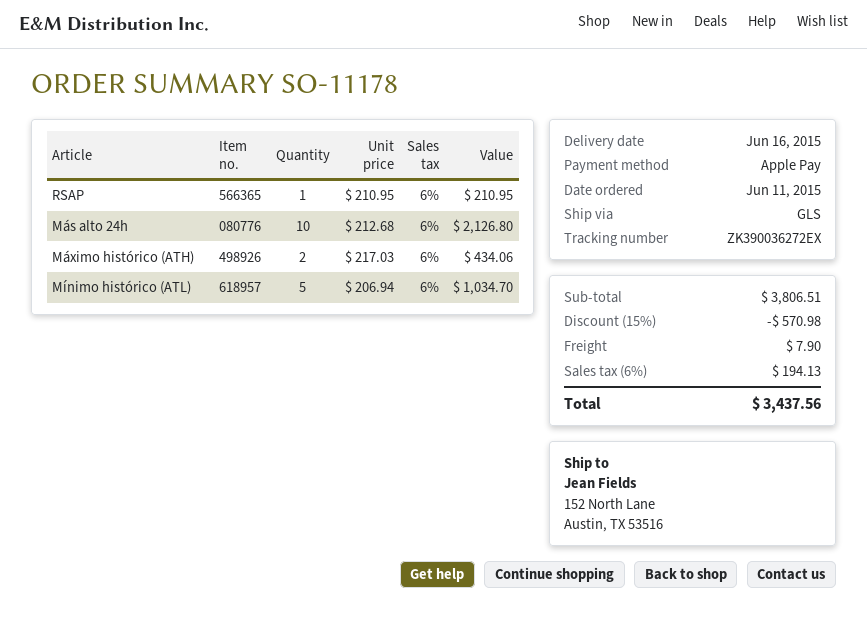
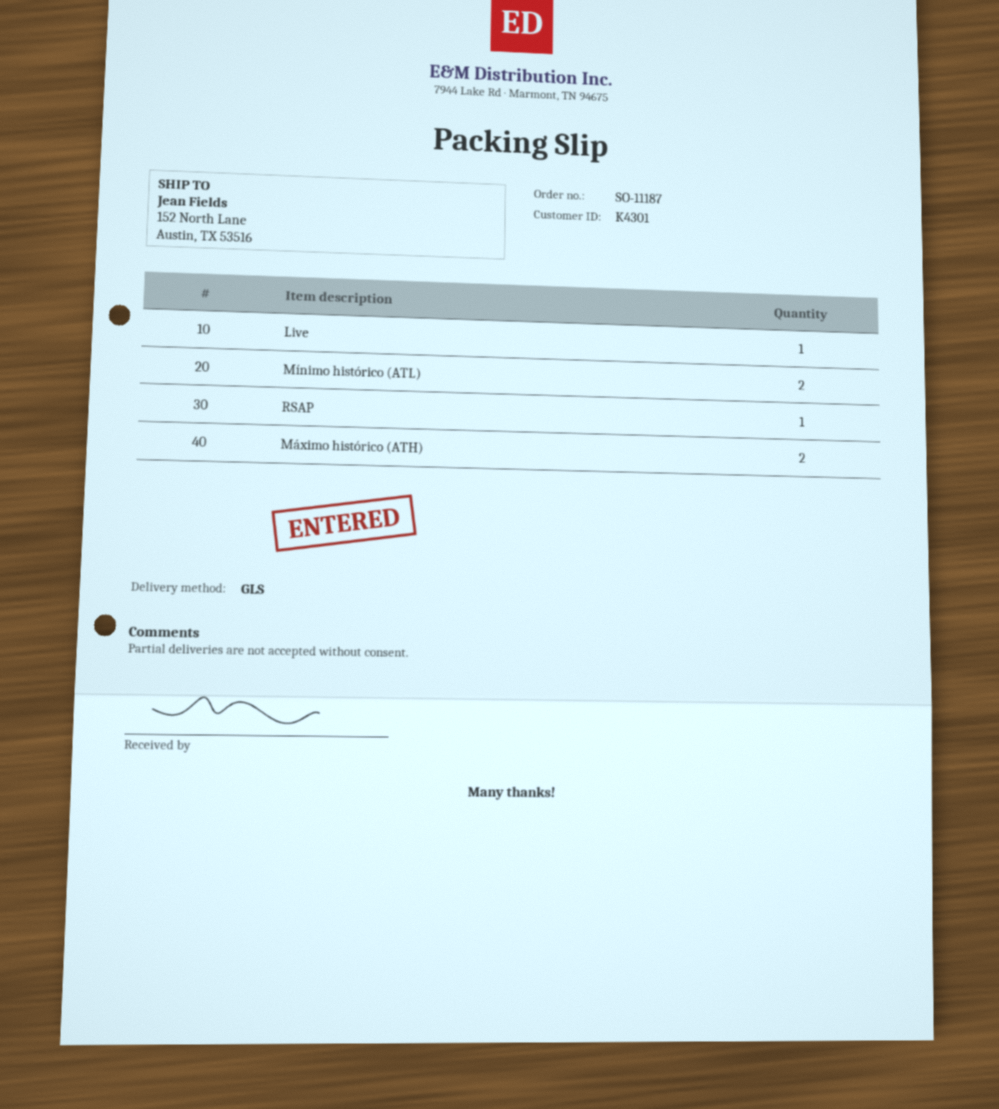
order number: SO-11178 -> SO-11187
Más alto 24h: 10 -> none
Mínimo histórico (ATL): 5 -> 2
Live: none -> 1

